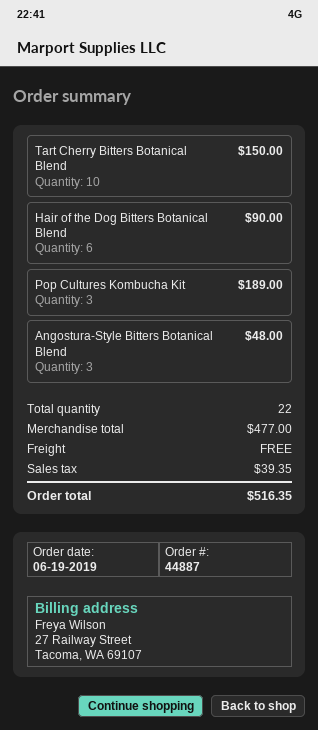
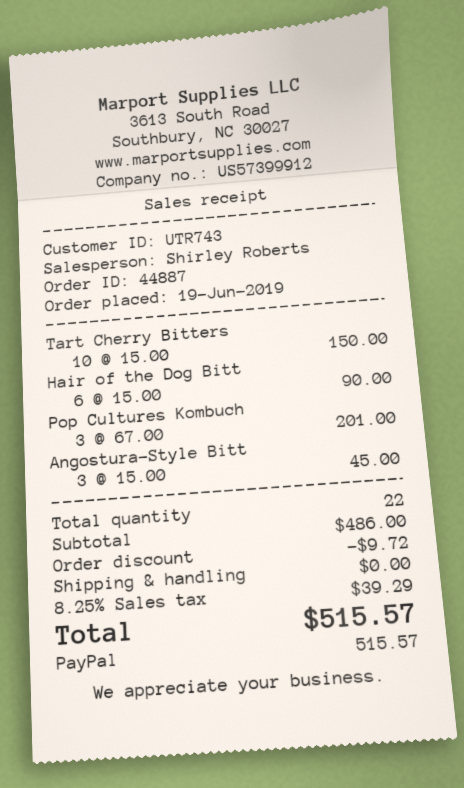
Pop Cultures Kombucha Kit: 3 for 189.00 -> 3 for 201.00
Angostura-Style Bitters Botanical Blend: 3 for 48.00 -> 3 for 45.00
subtotal: 477.00 -> 486.00
discount: none -> 9.72
tax: 39.35 -> 39.29
total: 516.35 -> 515.57

